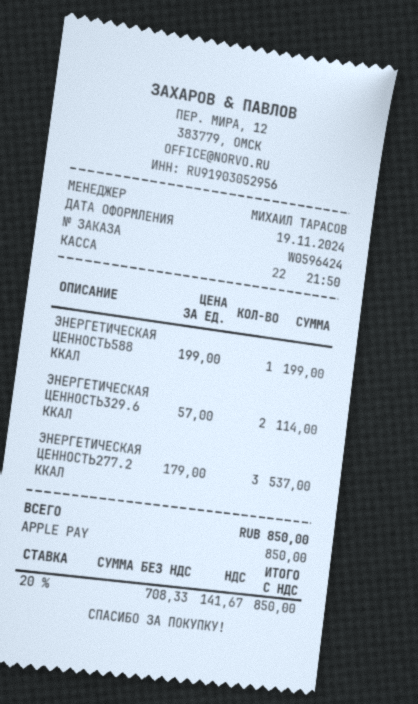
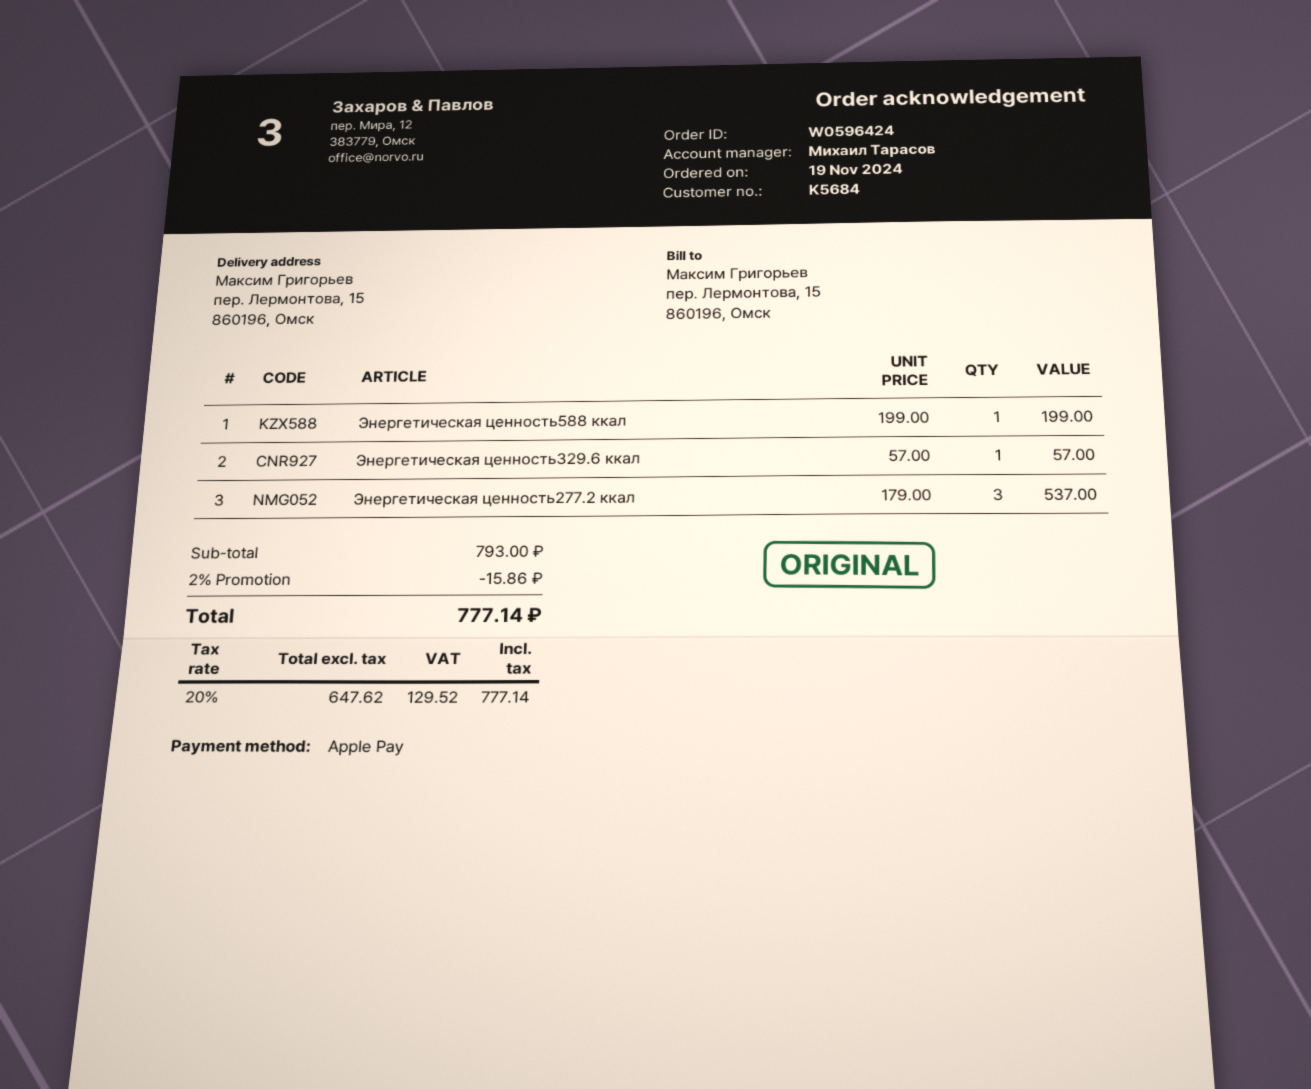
ЭНЕРГЕТИЧЕСКАЯ ЦЕННОСТЬ329.6 ККАЛ: 2 x 57.00 = 114.00 -> 1 x 57.00 = 57.00
discount: none -> 2% = 15.86
net: 708.33 -> 647.62
tax: 20% = 141.67 -> 20% = 129.52
total: 850.00 -> 777.14

